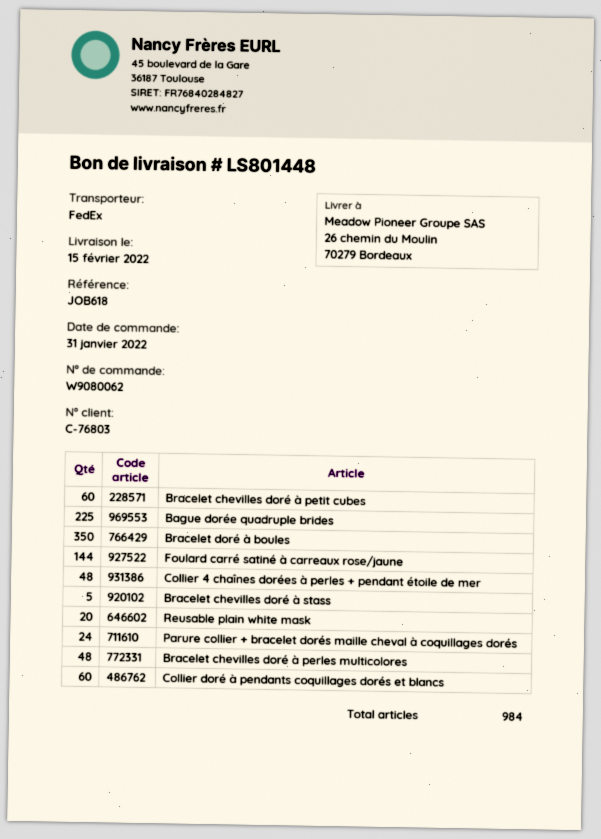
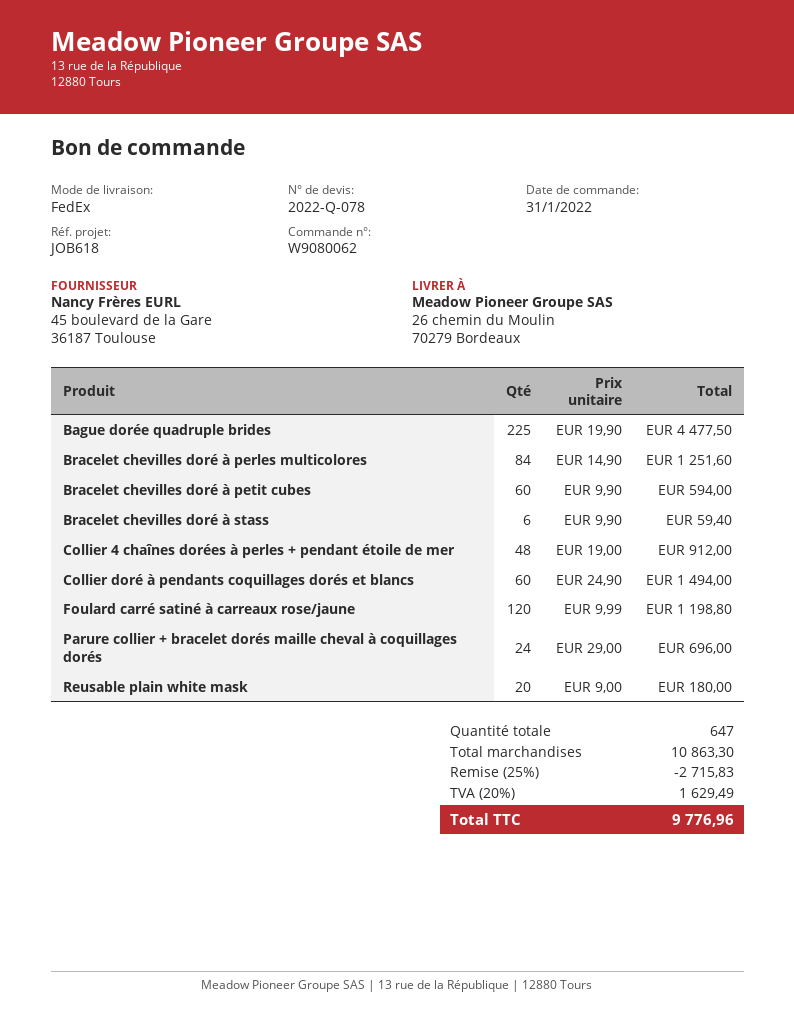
Bracelet doré à boules: 350 -> none
Foulard carré satiné à carreaux rose/jaune: 144 -> 120
Bracelet chevilles doré à stass: 5 -> 6
Bracelet chevilles doré à perles multicolores: 48 -> 84
total quantity: 984 -> 647

